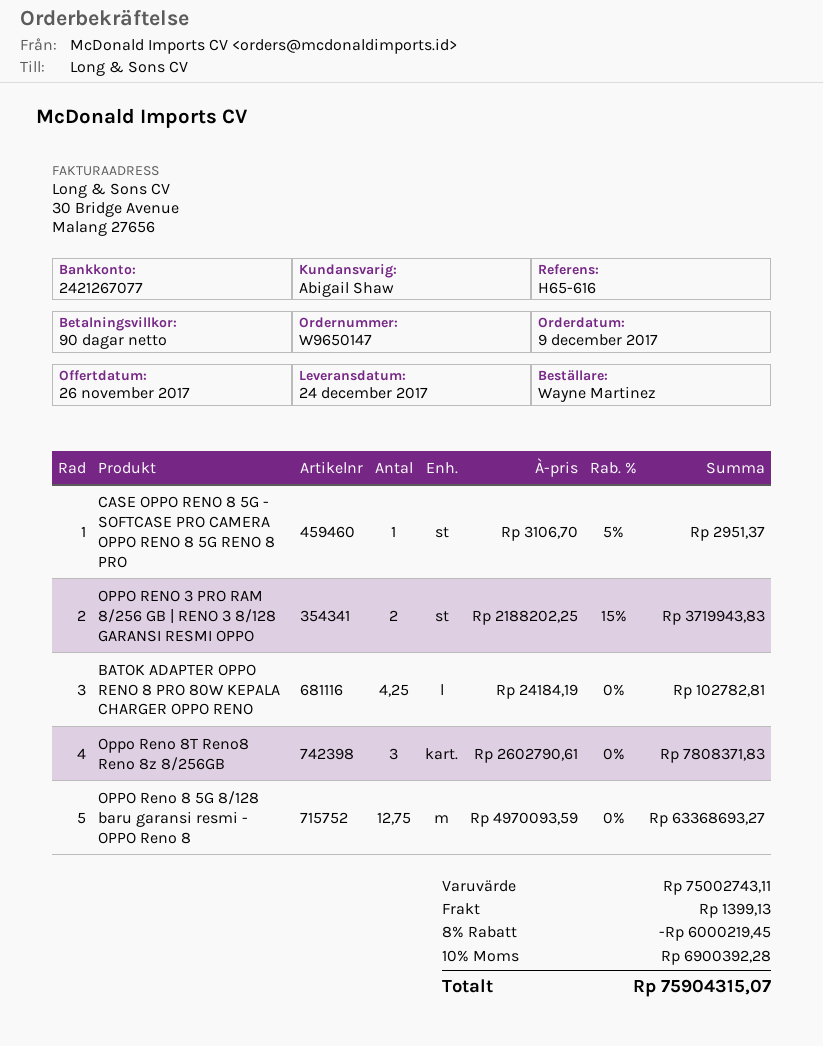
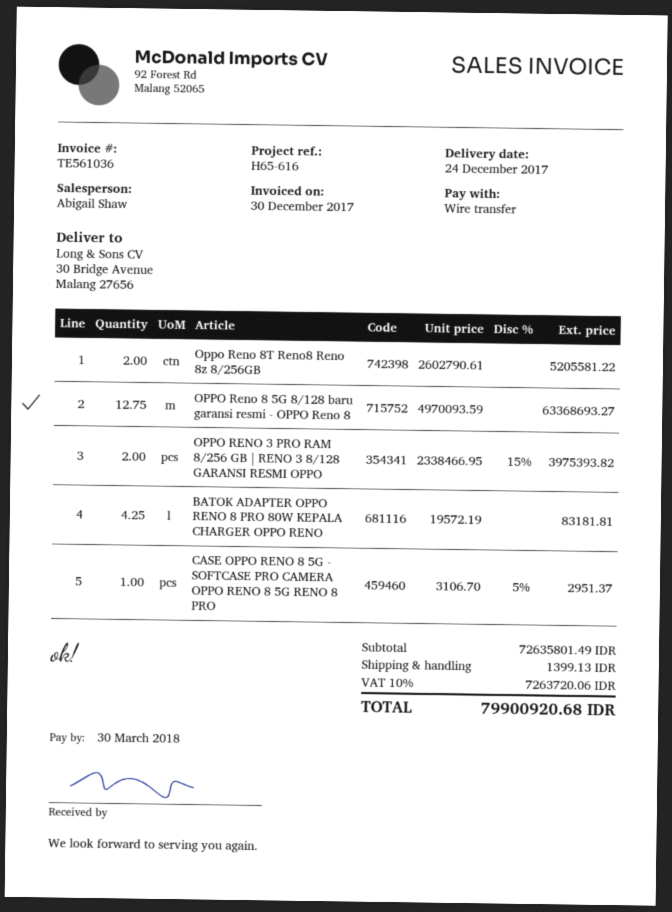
OPPO RENO 3 PRO RAM 8/256 GB | RENO 3 8/128 GARANSI RESMI OPPO: 2 x 2188202.25 - 15% = 3719943.83 -> 2 x 2338466.95 - 15% = 3975393.82
BATOK ADAPTER OPPO RENO 8 PRO 80W KEPALA CHARGER OPPO RENO: 4.25 x 24184.19 = 102782.81 -> 4.25 x 19572.19 = 83181.81
Oppo Reno 8T Reno8 Reno 8z 8/256GB: 3 x 2602790.61 = 7808371.83 -> 2 x 2602790.61 = 5205581.22
subtotal: 75002743.11 -> 72635801.49
discount: 8% = 6000219.45 -> none
tax: 10% = 6900392.28 -> 10% = 7263720.06
total: 75904315.07 -> 79900920.68

